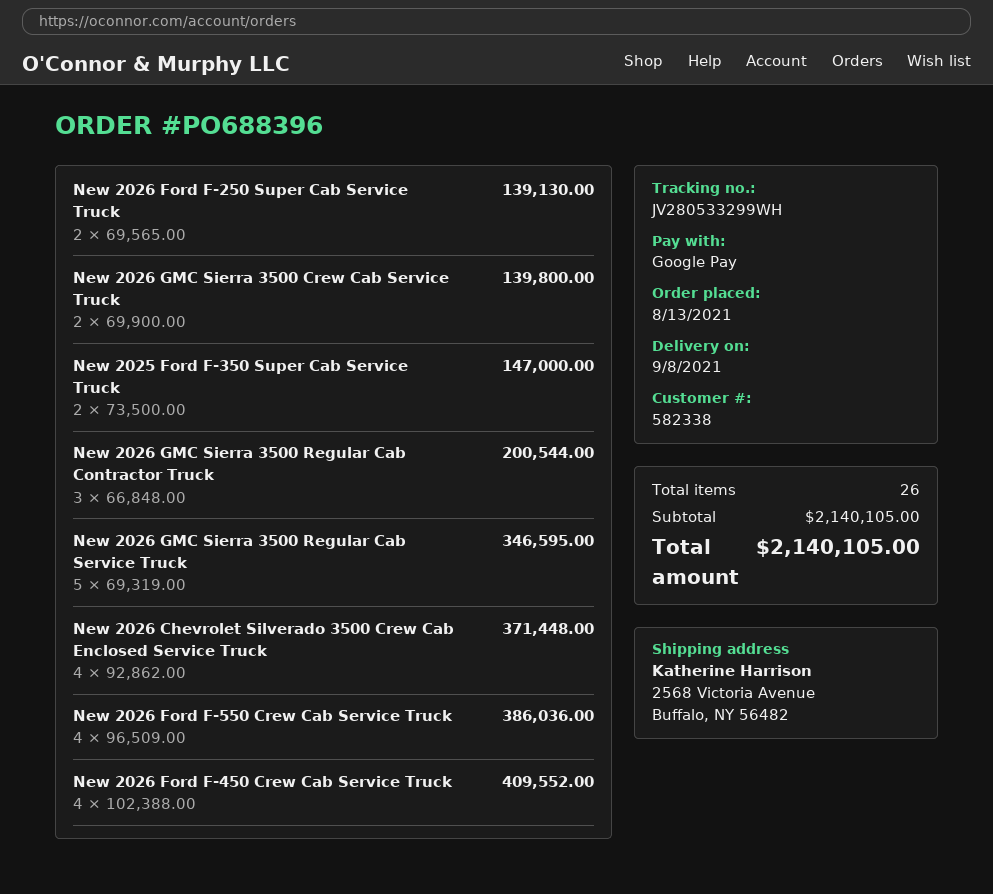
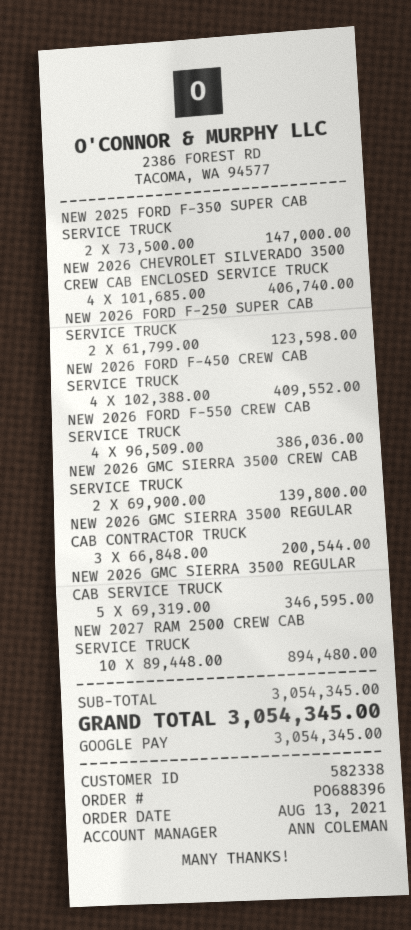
New 2026 Ford F-250 Super Cab Service Truck: 2 x 69565.00 = 139130.00 -> 2 x 61799.00 = 123598.00
New 2026 Chevrolet Silverado 3500 Crew Cab Enclosed Service Truck: 4 x 92862.00 = 371448.00 -> 4 x 101685.00 = 406740.00
NEW 2027 RAM 2500 CREW CAB SERVICE TRUCK: none -> 10 x 89448.00 = 894480.00
subtotal: 2140105.00 -> 3054345.00
total: 2140105.00 -> 3054345.00

